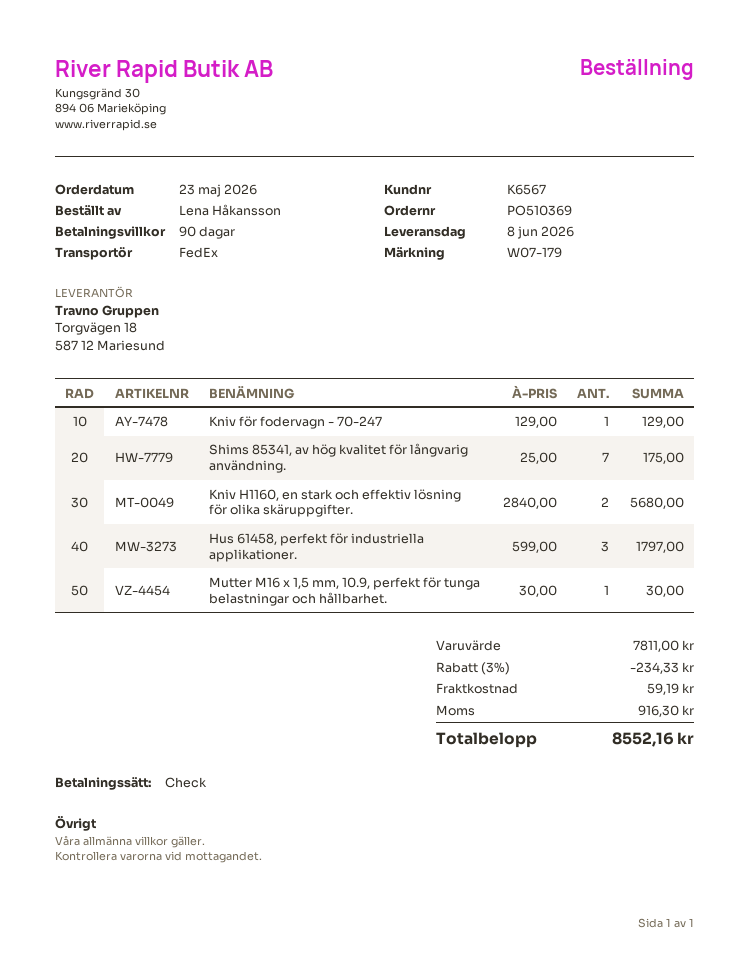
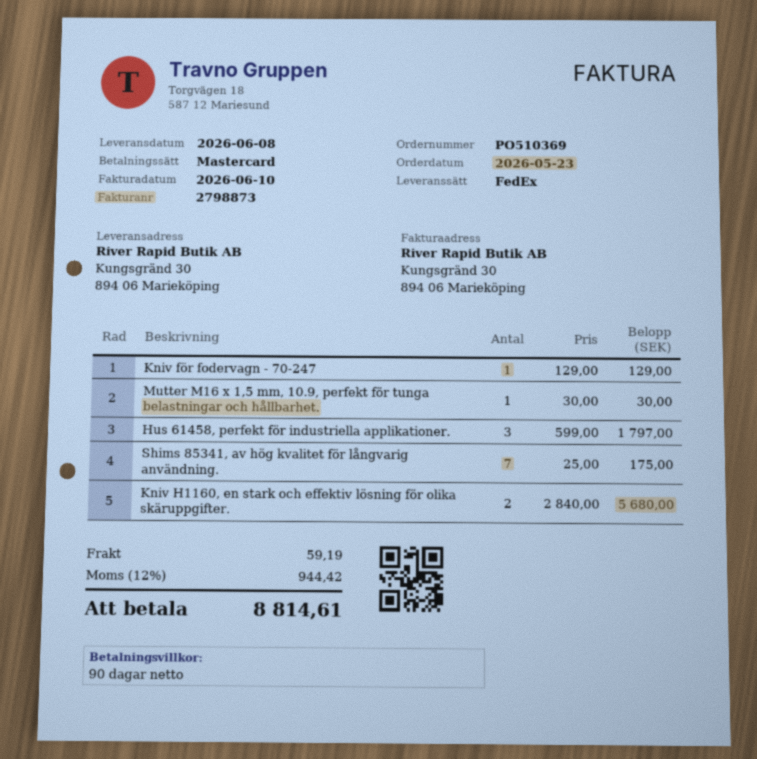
payment method: cheque -> Mastercard
discount: 3% = 234.33 -> none
tax: 916.30 -> 944.42
total: 8552.16 -> 8814.61

